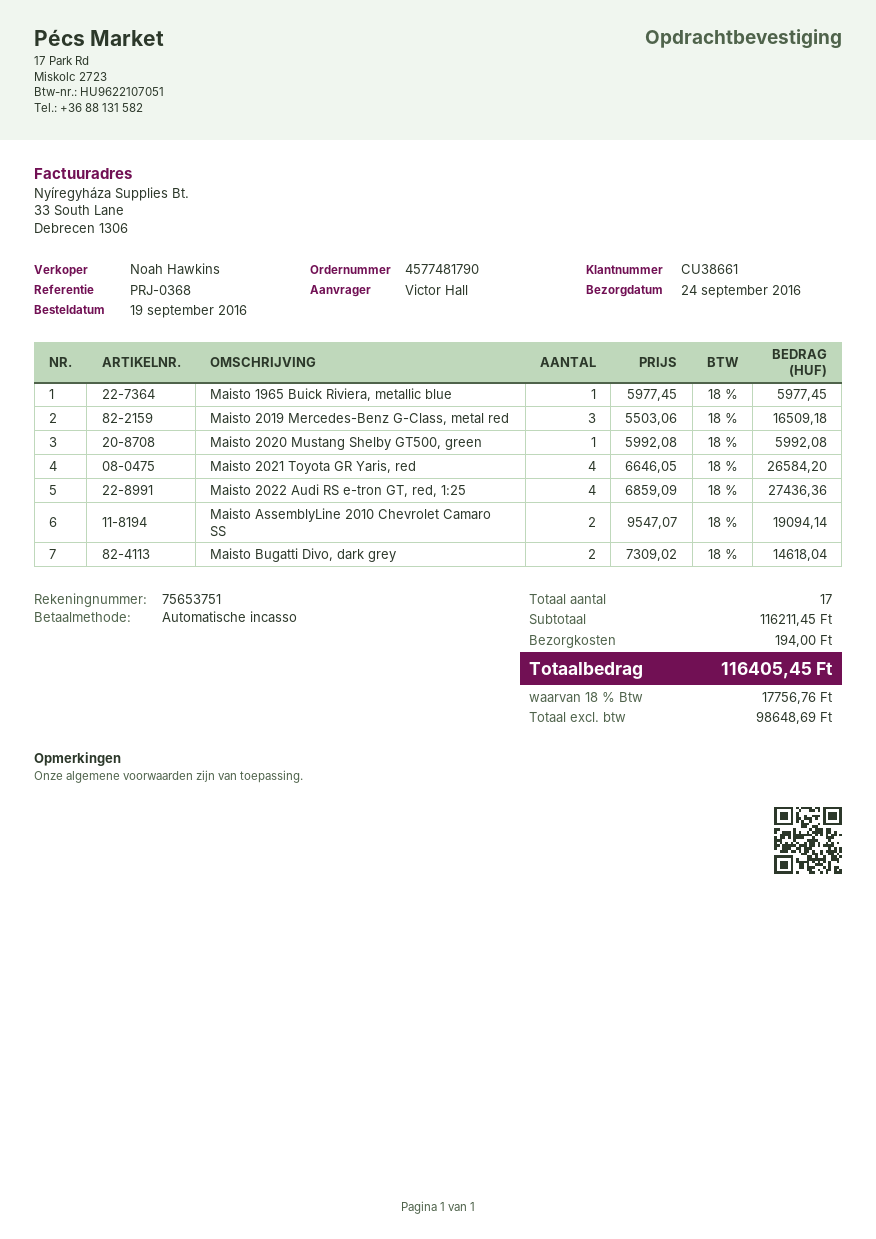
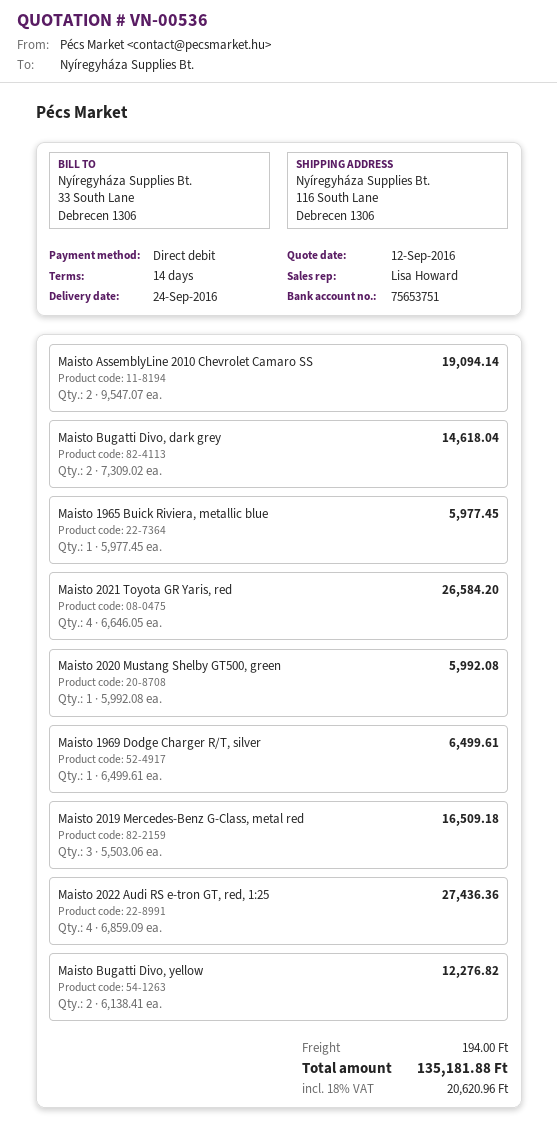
sales rep: Noah Hawkins -> Lisa Howard
Maisto 1969 Dodge Charger R/T, silver: none -> 1 x 6499.61 = 6499.61
Maisto Bugatti Divo, yellow: none -> 2 x 6138.41 = 12276.82
tax: 18% = 17756.76 -> 18% = 20620.96
total: 116405.45 -> 135181.88

